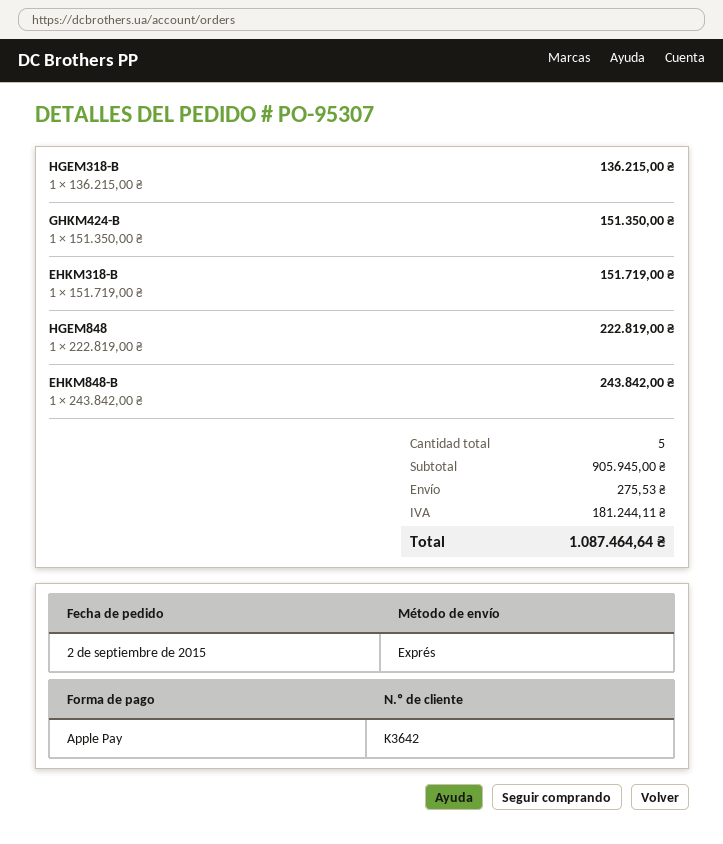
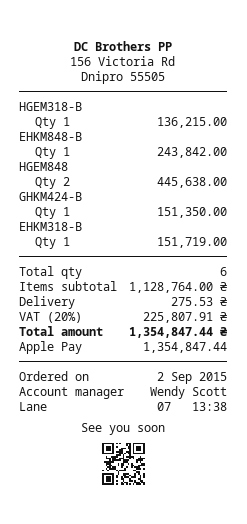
HGEM848: 1 for 222819.00 -> 2 for 445638.00
total quantity: 5 -> 6
subtotal: 905945.00 -> 1128764.00
tax: 181244.11 -> 225807.91
total: 1087464.64 -> 1354847.44

